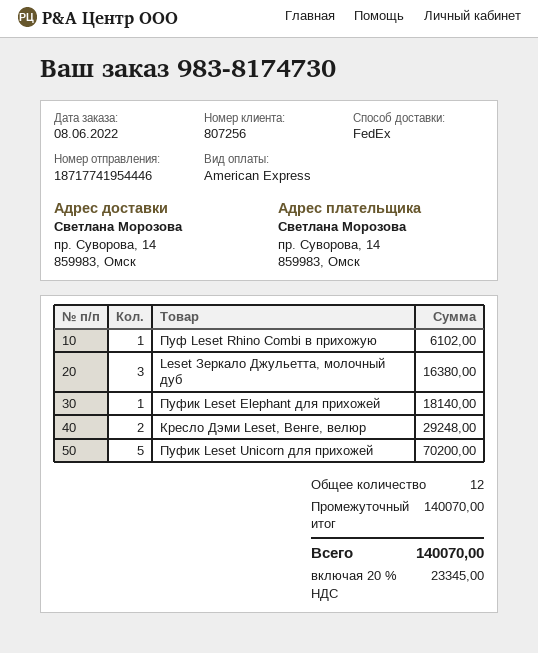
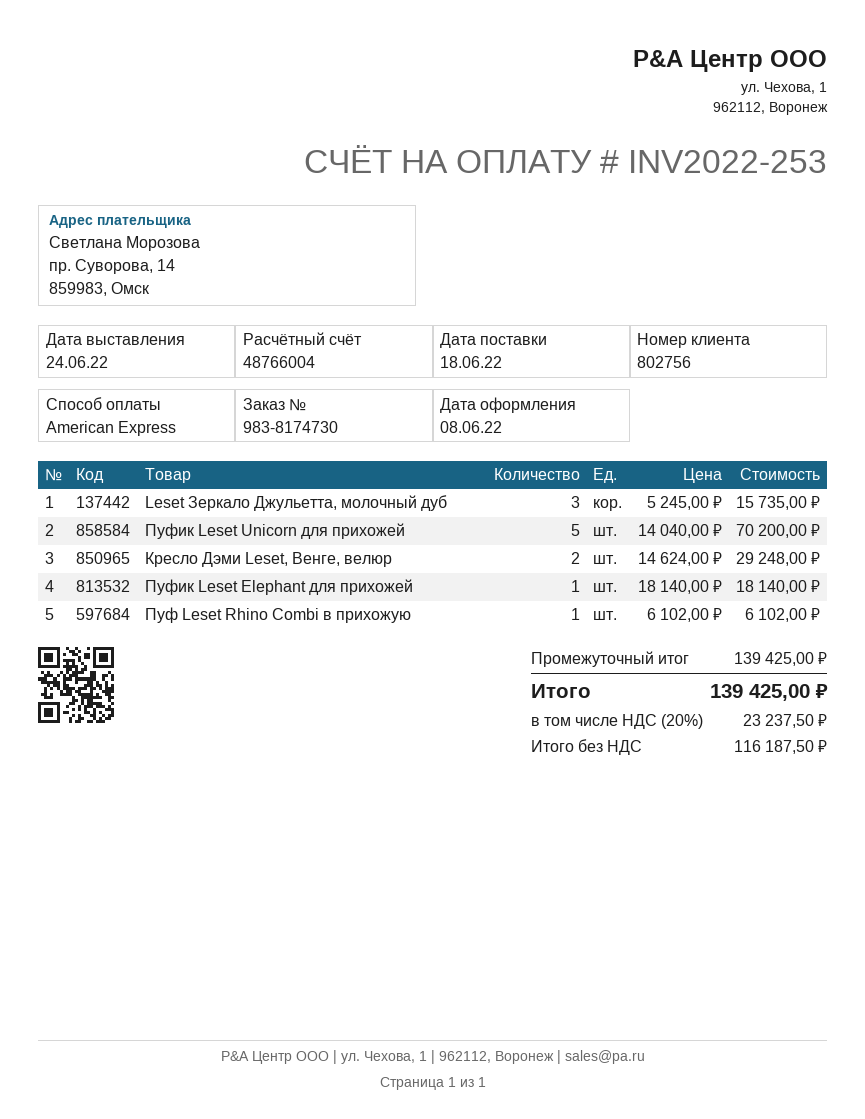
customer number: 807256 -> 802756
Leset Зеркало Джульетта, молочный дуб: 3 for 16380.00 -> 3 for 15735.00
subtotal: 140070.00 -> 139425.00
tax: 20% = 23345.00 -> 20% = 23237.50
total: 140070.00 -> 139425.00

